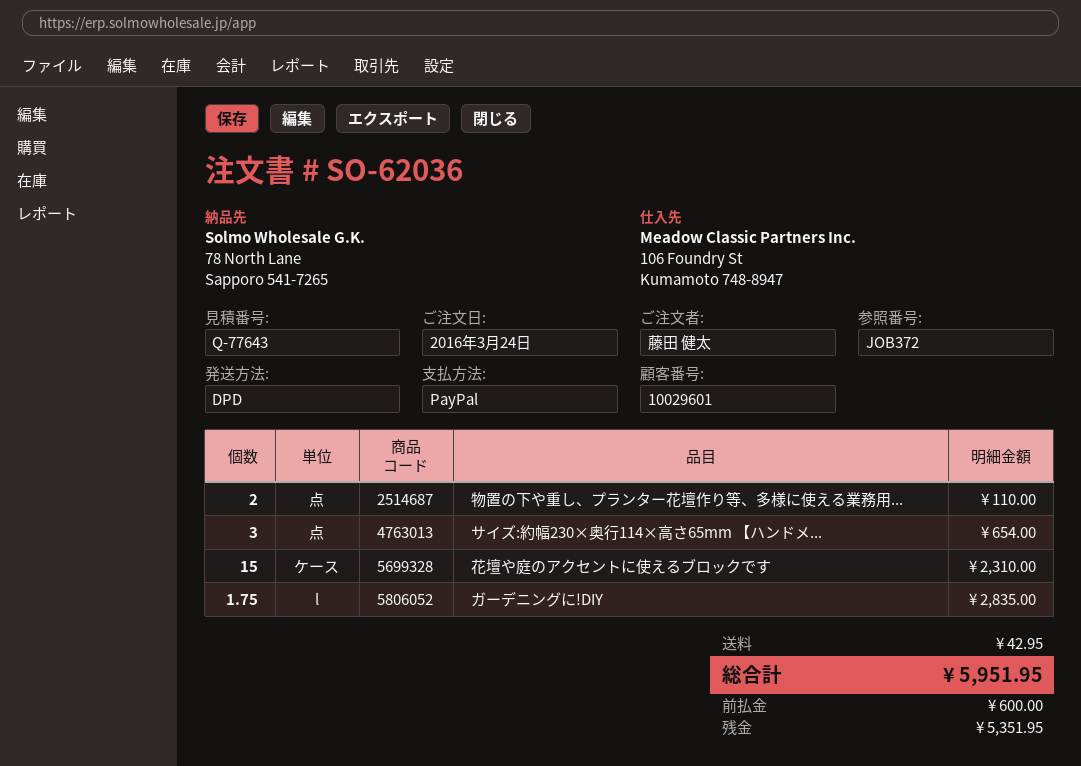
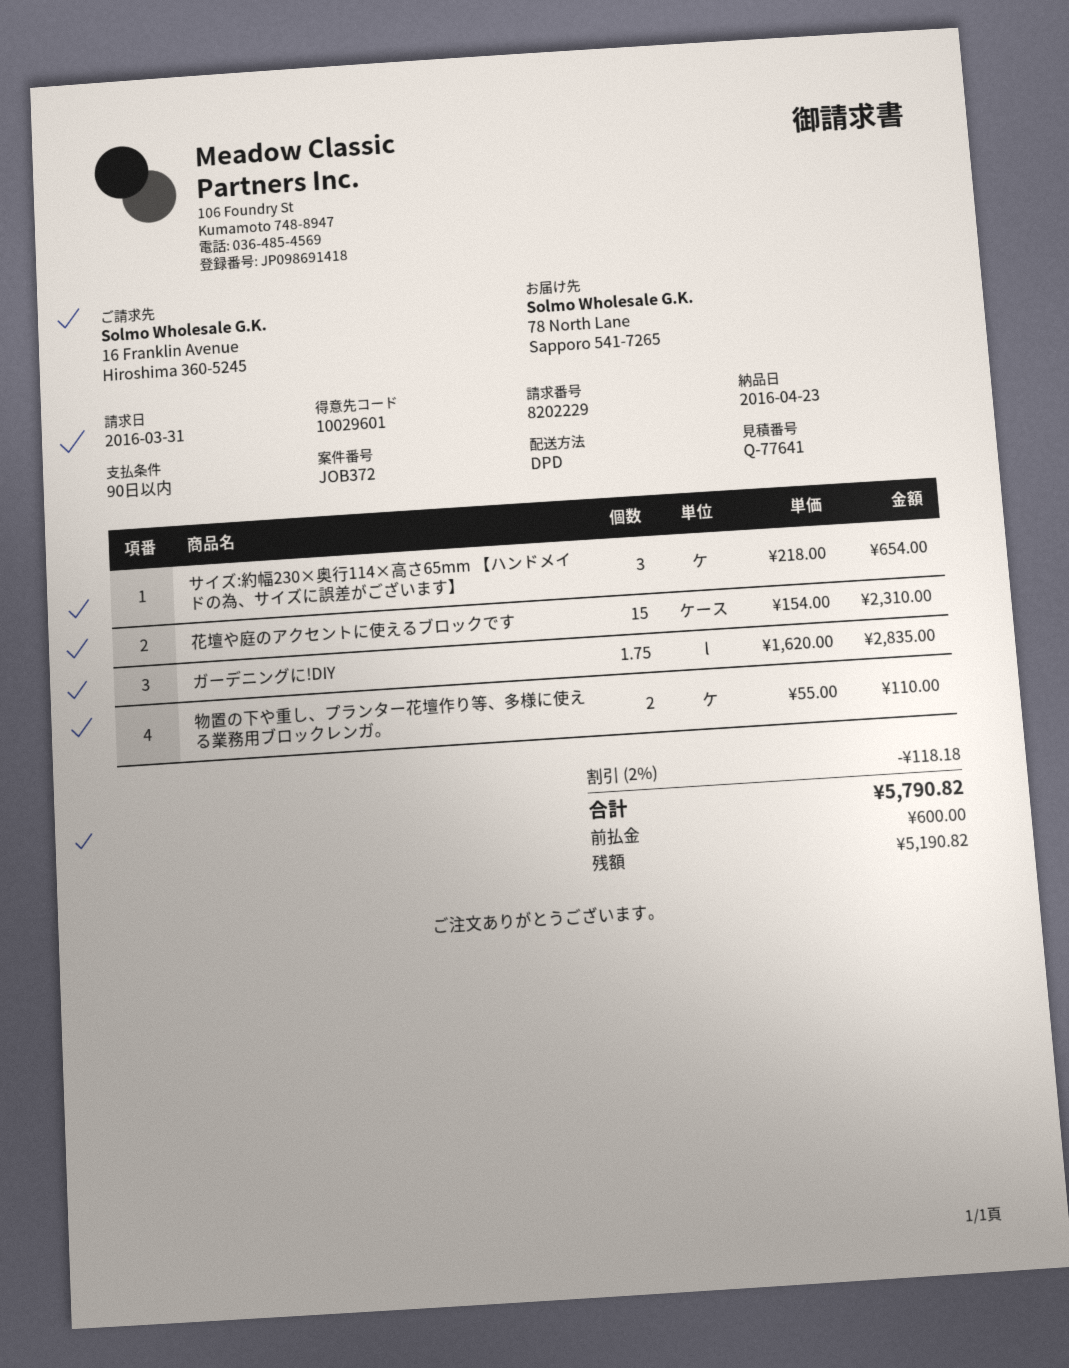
quote number: Q-77643 -> Q-77641
discount: none -> 2% = 118.18
shipping: 42.95 -> none
total: 5951.95 -> 5790.82
balance: 5351.95 -> 5190.82

